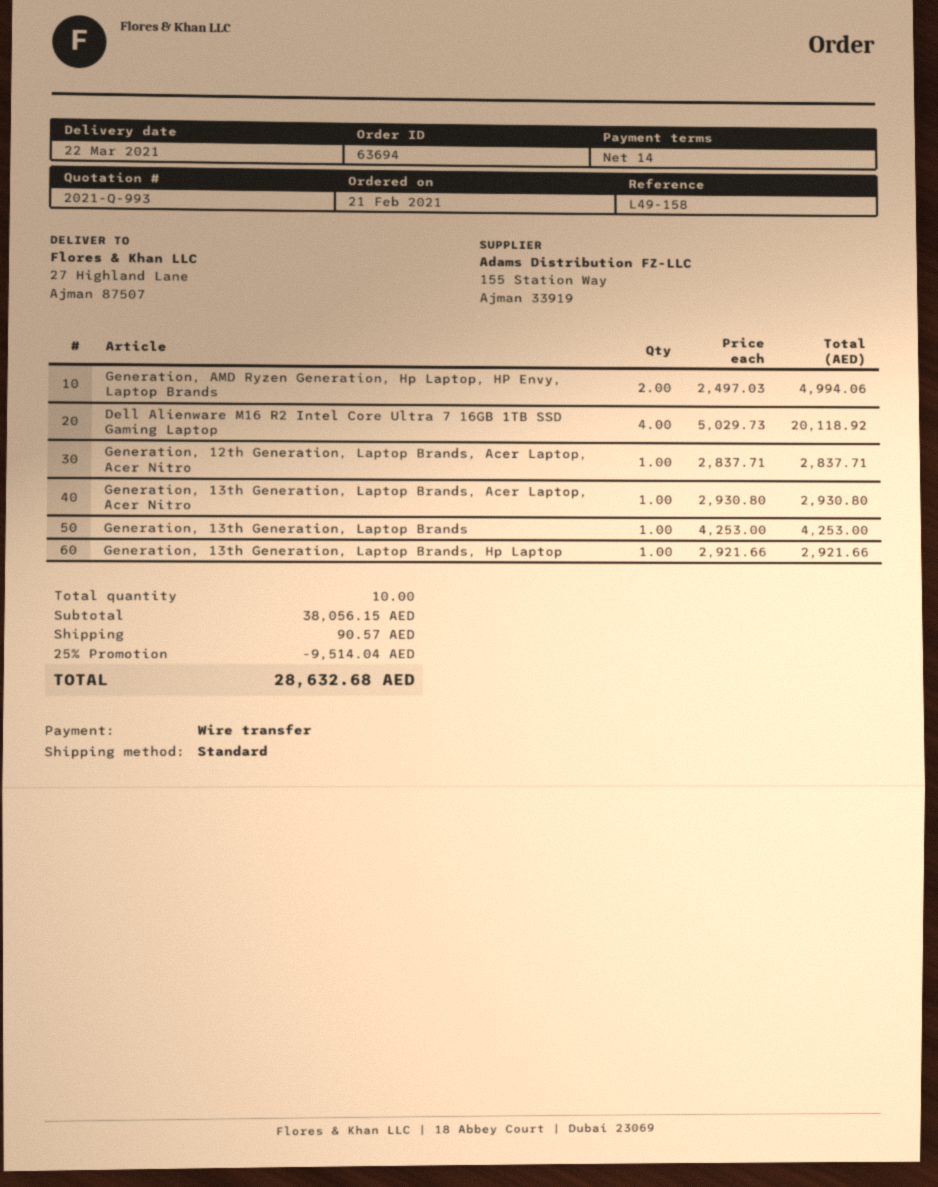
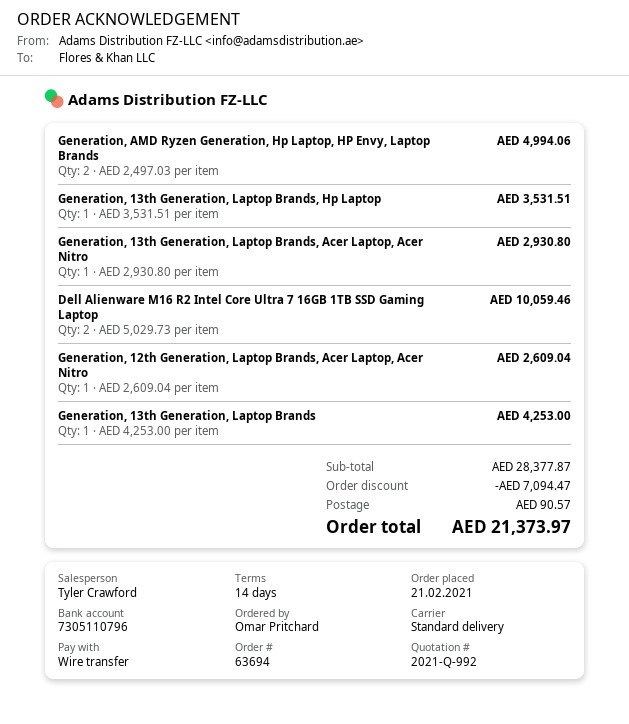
quote number: 2021-Q-993 -> 2021-Q-992
Dell Alienware M16 R2 Intel Core Ultra 7 16GB 1TB SSD Gaming Laptop: 4 x 5029.73 = 20118.92 -> 2 x 5029.73 = 10059.46
Generation, 12th Generation, Laptop Brands, Acer Laptop, Acer Nitro: 1 x 2837.71 = 2837.71 -> 1 x 2609.04 = 2609.04
Generation, 13th Generation, Laptop Brands, Hp Laptop: 1 x 2921.66 = 2921.66 -> 1 x 3531.51 = 3531.51
subtotal: 38056.15 -> 28377.87
discount: 9514.04 -> 7094.47
total: 28632.68 -> 21373.97

